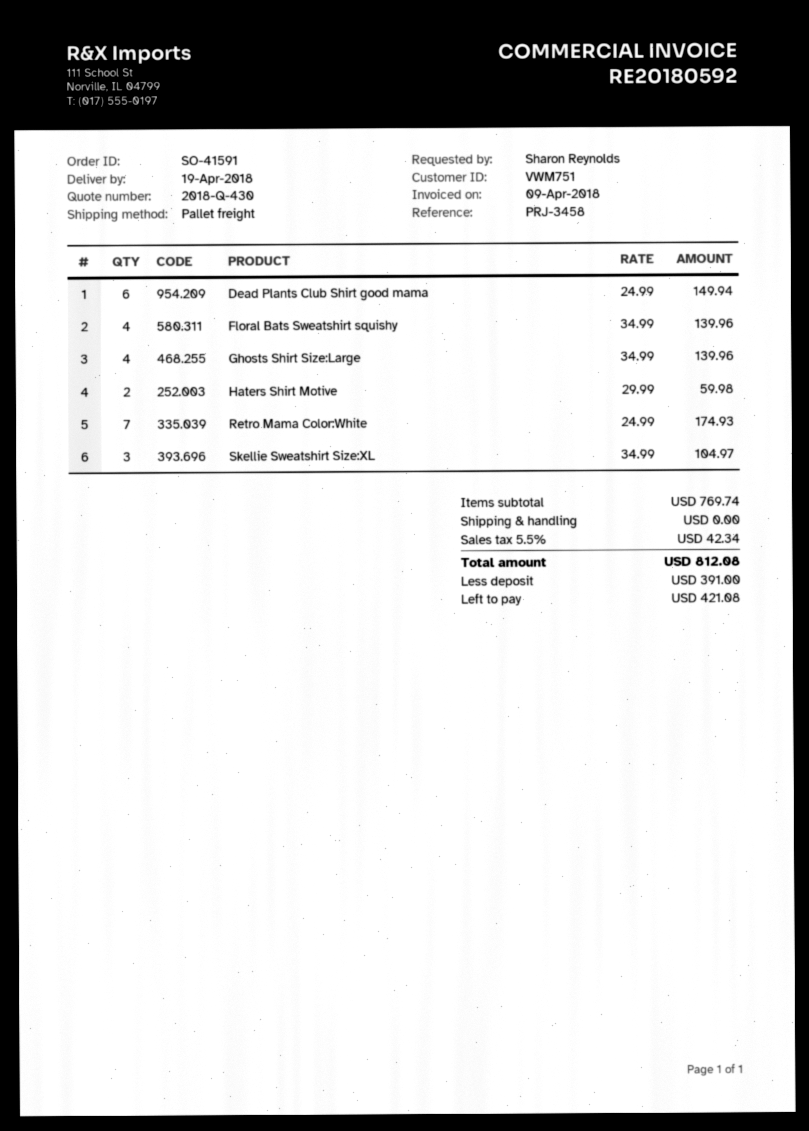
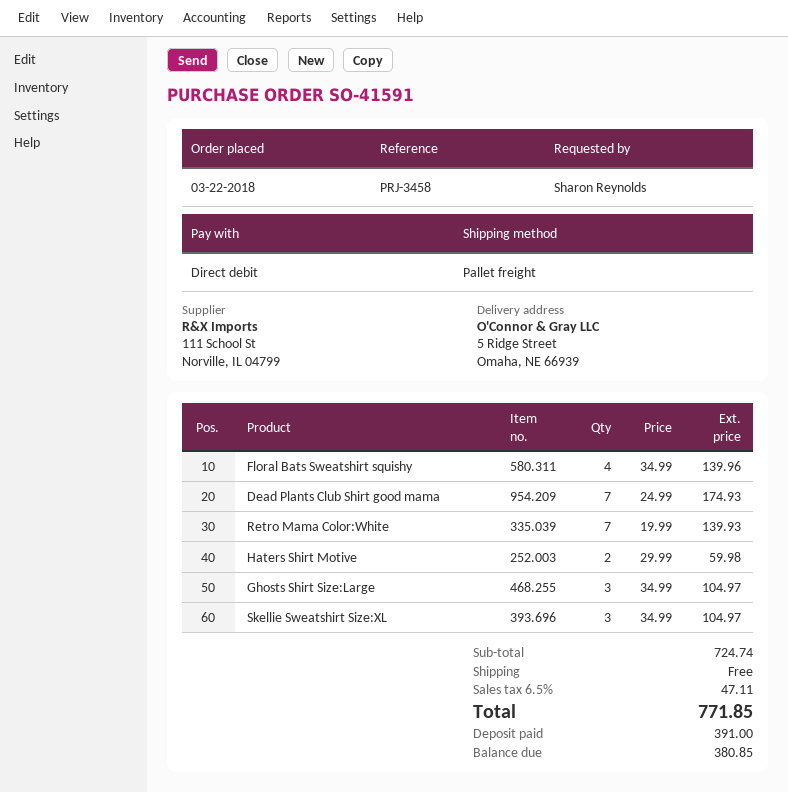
Dead Plants Club Shirt good mama: 6 x 24.99 = 149.94 -> 7 x 24.99 = 174.93
Ghosts Shirt Size:Large: 4 x 34.99 = 139.96 -> 3 x 34.99 = 104.97
Retro Mama Color:White: 7 x 24.99 = 174.93 -> 7 x 19.99 = 139.93
subtotal: 769.74 -> 724.74
tax: 5.5% = 42.34 -> 6.5% = 47.11
total: 812.08 -> 771.85
balance: 421.08 -> 380.85

